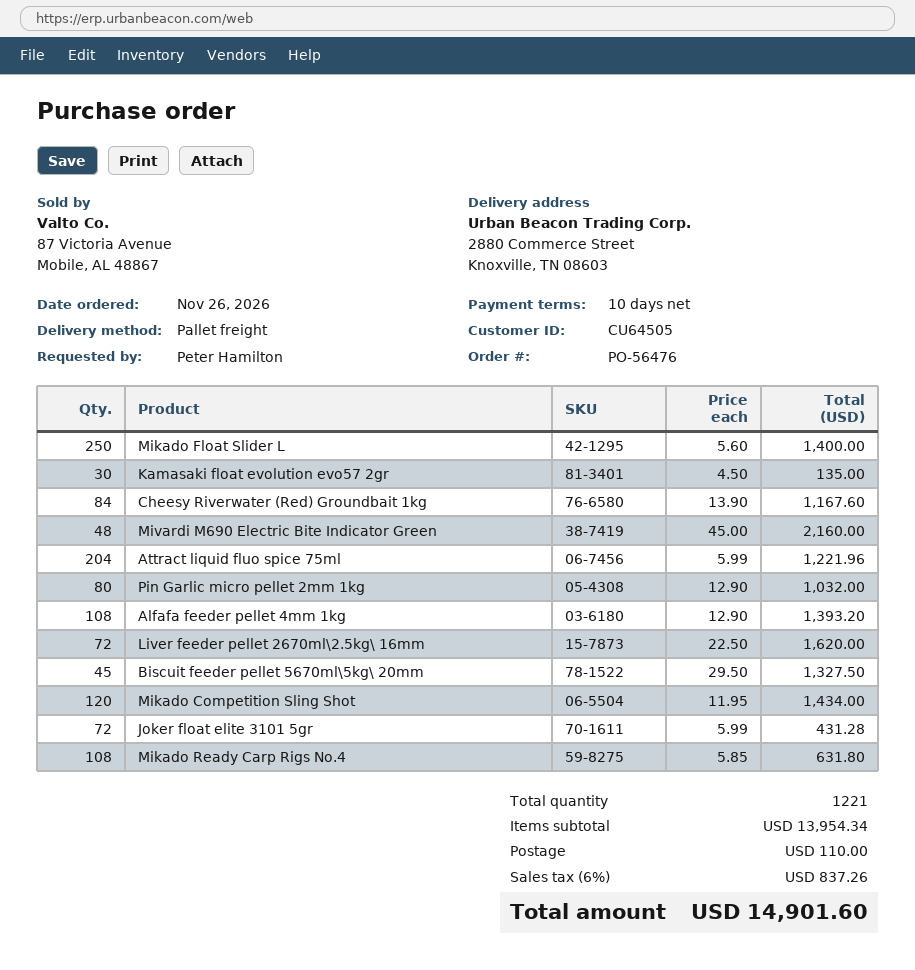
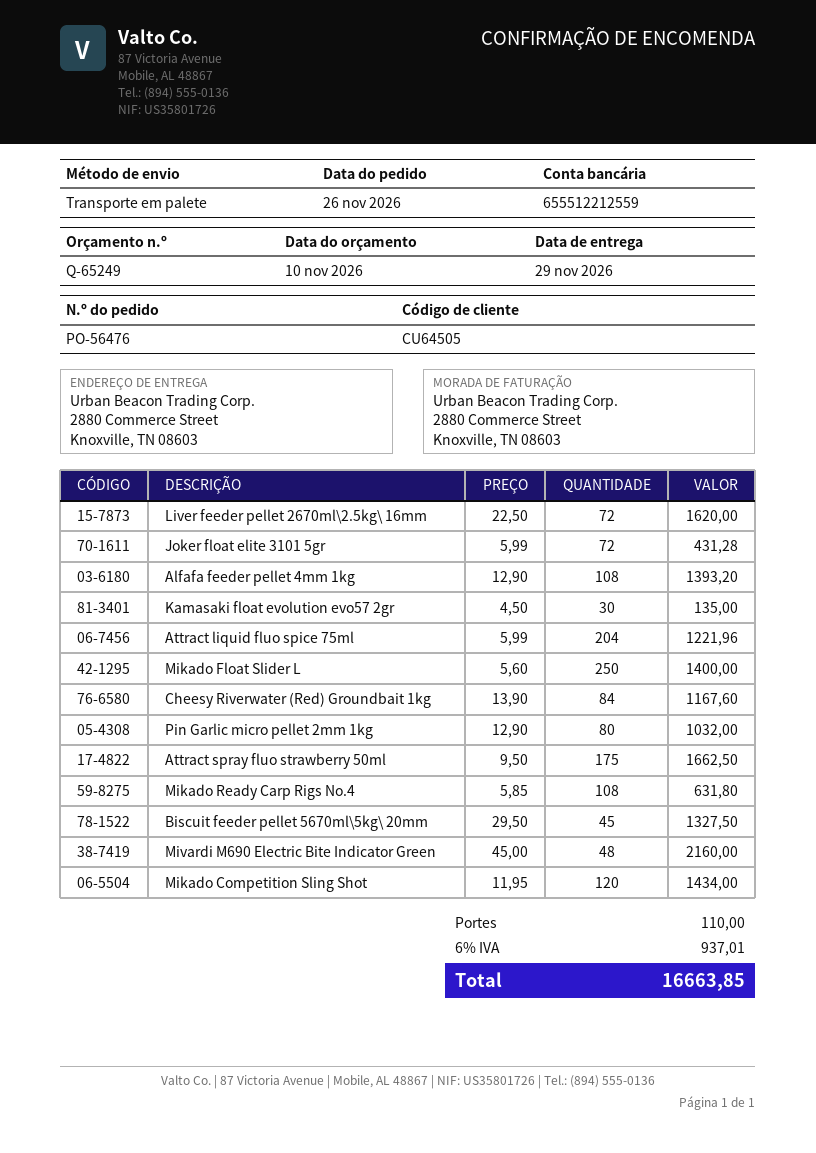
Attract spray fluo strawberry 50ml: none -> 175 x 9.50 = 1662.50
tax: 6% = 837.26 -> 6% = 937.01
total: 14901.60 -> 16663.85

